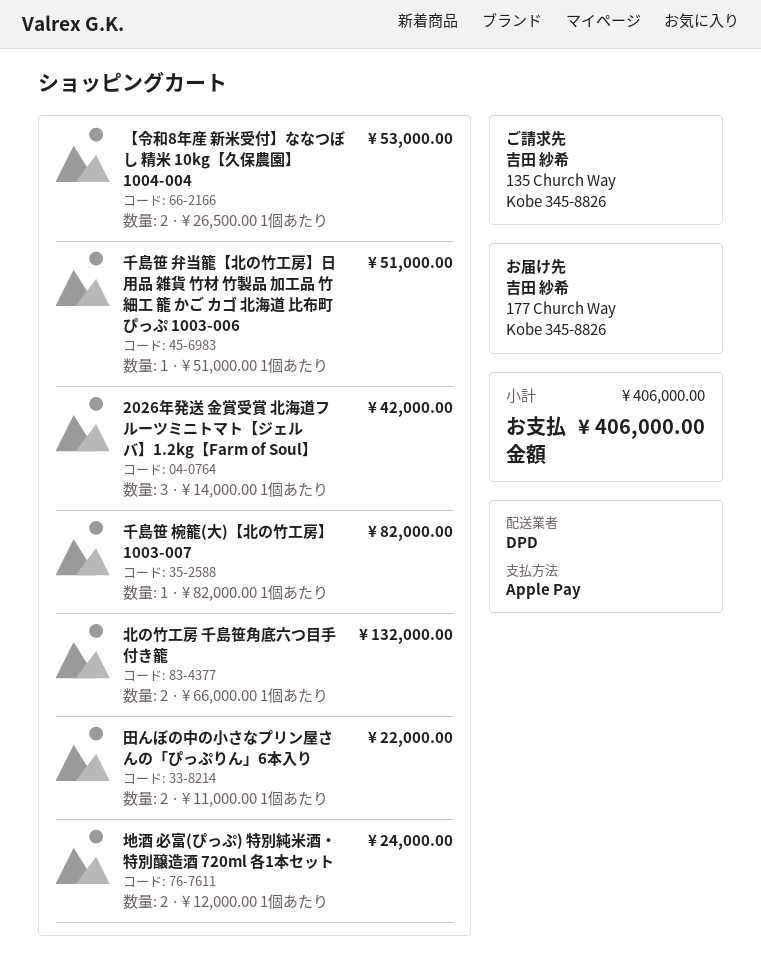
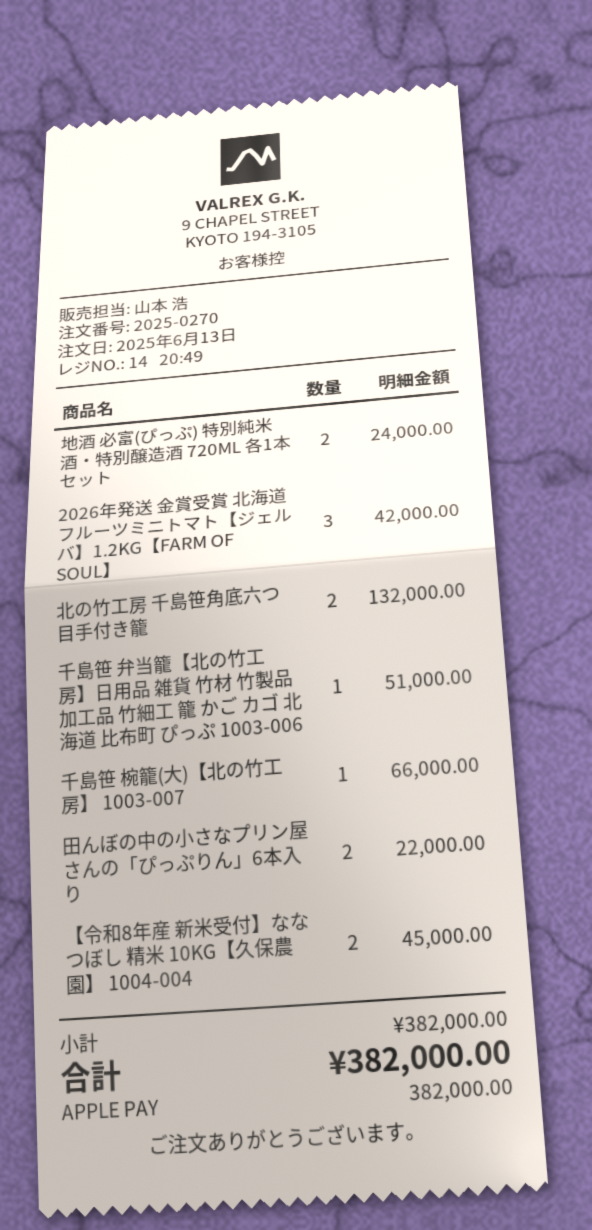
【令和8年産 新米受付】ななつぼし 精米 10kg【久保農園】 1004-004: 2 for 53000.00 -> 2 for 45000.00
千島笹 椀籠(大)【北の竹工房】 1003-007: 1 for 82000.00 -> 1 for 66000.00
subtotal: 406000.00 -> 382000.00
total: 406000.00 -> 382000.00

